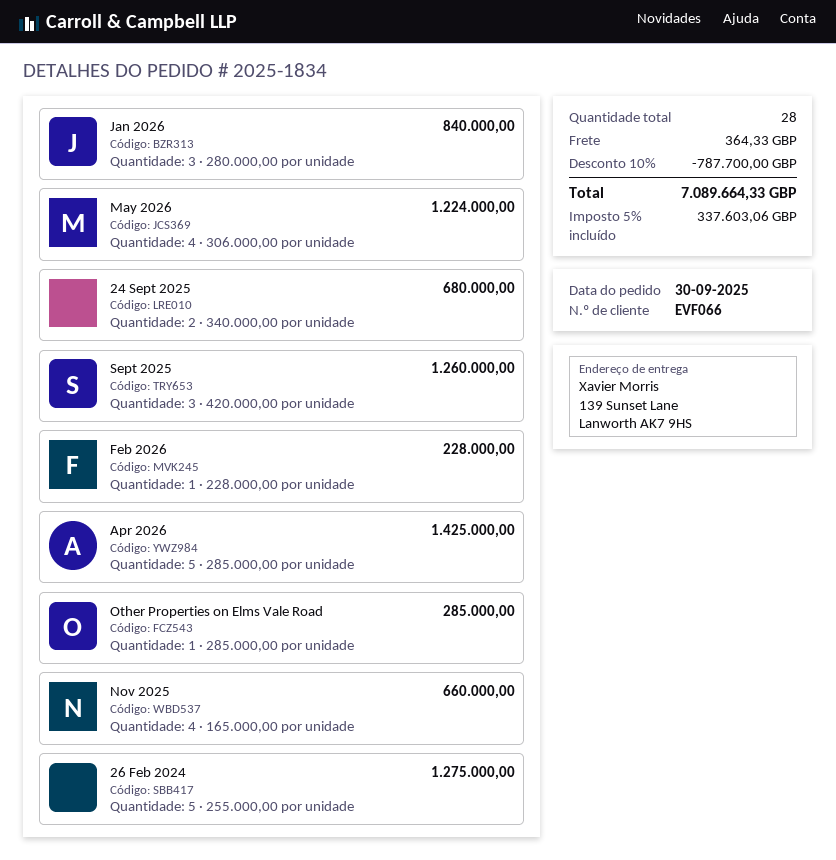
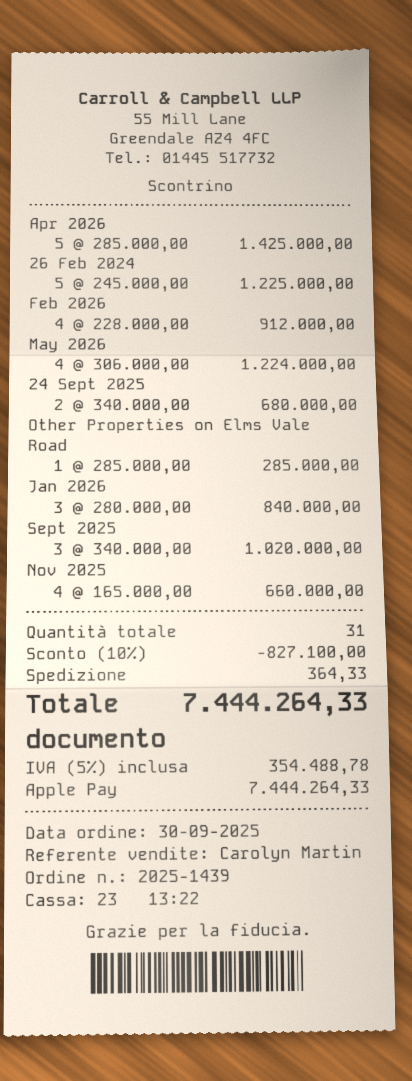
order number: 2025-1834 -> 2025-1439
Sept 2025: 3 x 420000.00 = 1260000.00 -> 3 x 340000.00 = 1020000.00
Feb 2026: 1 x 228000.00 = 228000.00 -> 4 x 228000.00 = 912000.00
26 Feb 2024: 5 x 255000.00 = 1275000.00 -> 5 x 245000.00 = 1225000.00
total quantity: 28 -> 31
discount: 10% = 787700.00 -> 10% = 827100.00
tax: 5% = 337603.06 -> 5% = 354488.78
total: 7089664.33 -> 7444264.33

